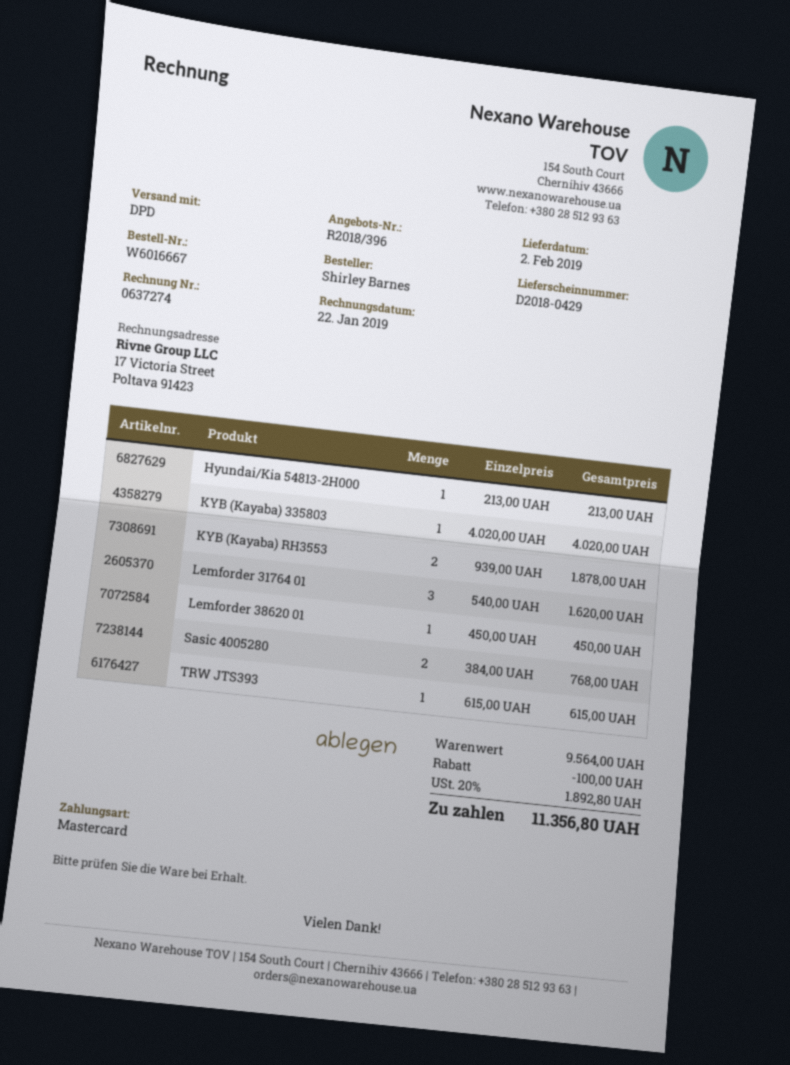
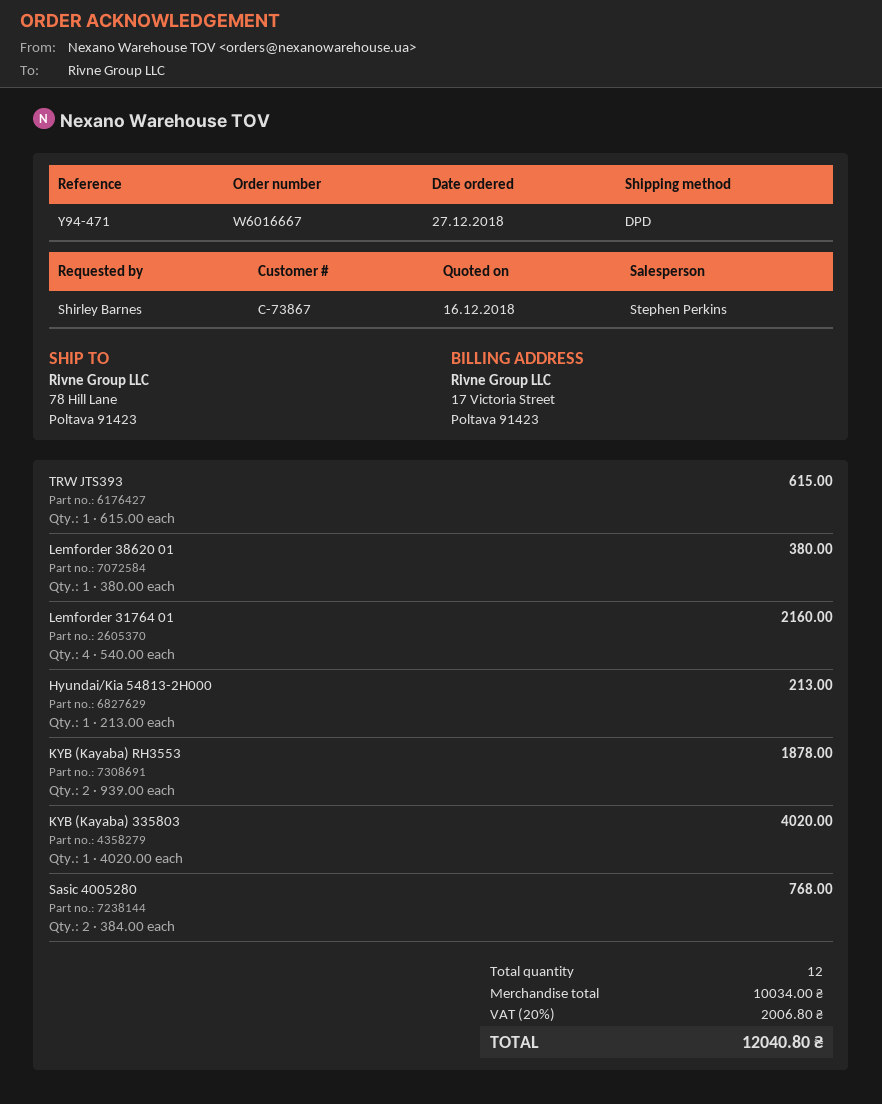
Lemforder 31764 01: 3 x 540.00 = 1620.00 -> 4 x 540.00 = 2160.00
Lemforder 38620 01: 1 x 450.00 = 450.00 -> 1 x 380.00 = 380.00
subtotal: 9564.00 -> 10034.00
discount: 100.00 -> none
tax: 20% = 1892.80 -> 20% = 2006.80
total: 11356.80 -> 12040.80

